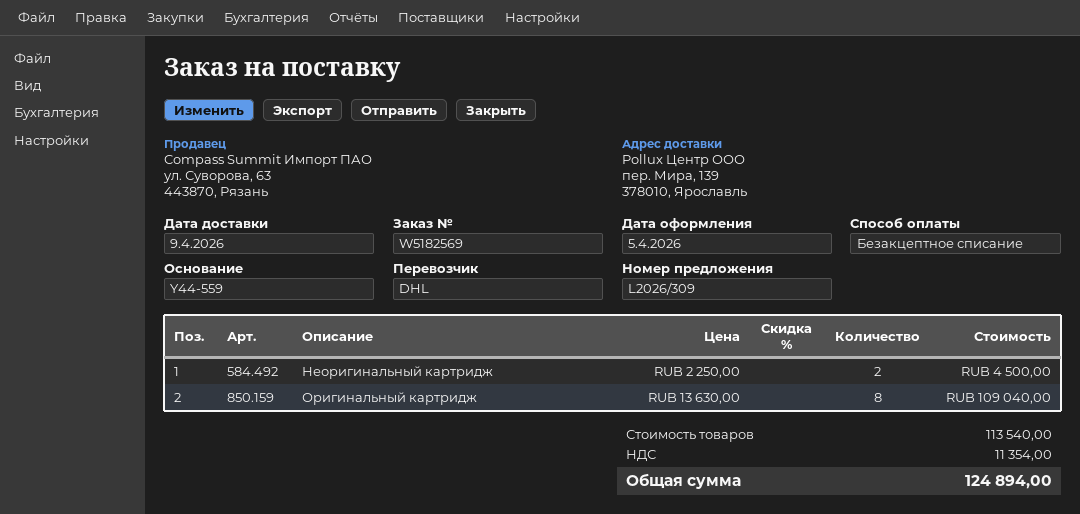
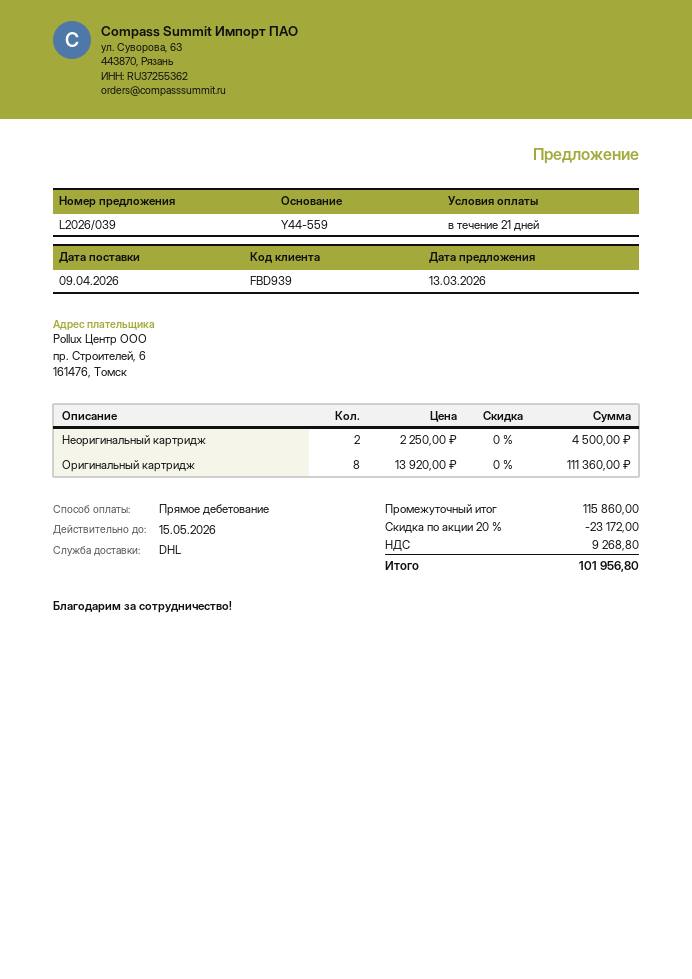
quote number: L2026/309 -> L2026/039
Оригинальный картридж: 8 x 13630.00 = 109040.00 -> 8 x 13920.00 = 111360.00
subtotal: 113540.00 -> 115860.00
discount: none -> 20% = 23172.00
tax: 11354.00 -> 9268.80
total: 124894.00 -> 101956.80

